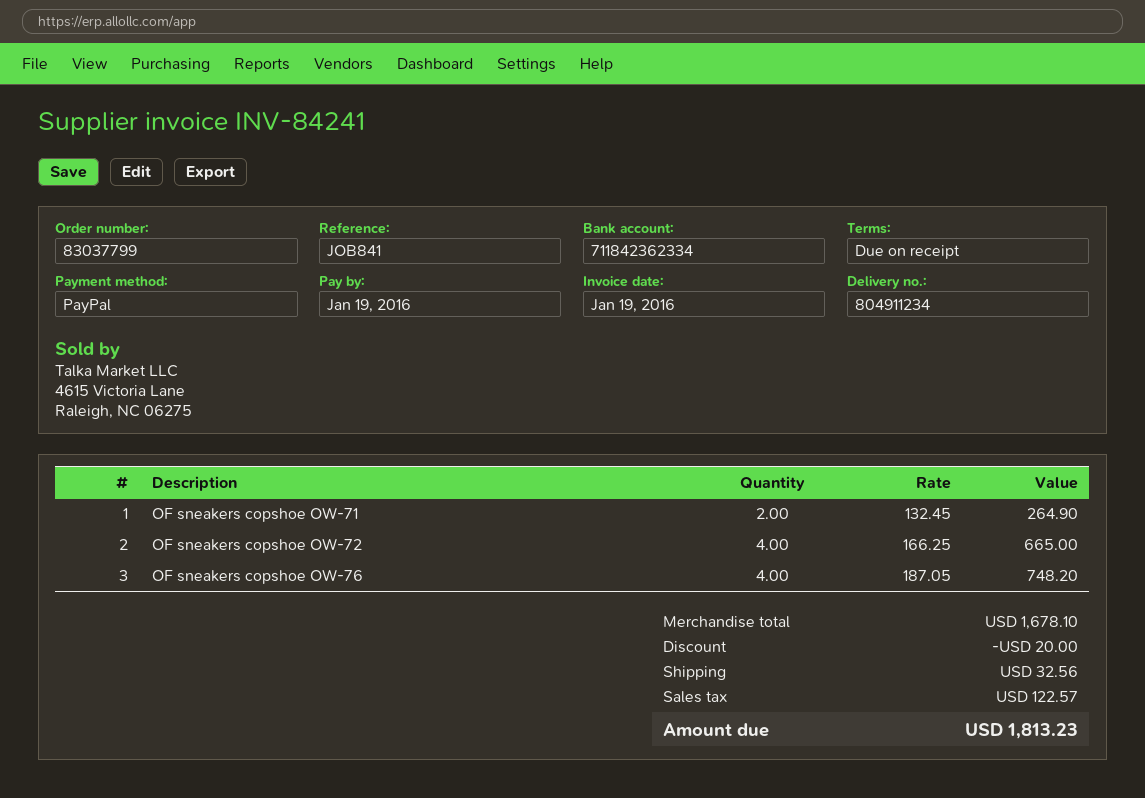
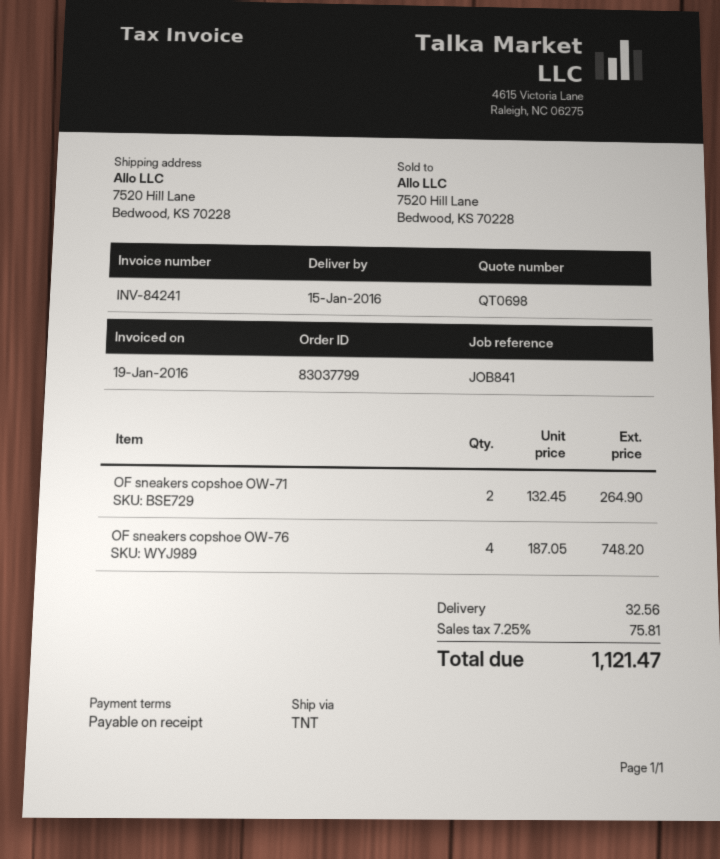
OF sneakers copshoe OW-72: 4 x 166.25 = 665.00 -> none
discount: 20.00 -> none
tax: 122.57 -> 75.81
total: 1813.23 -> 1121.47

